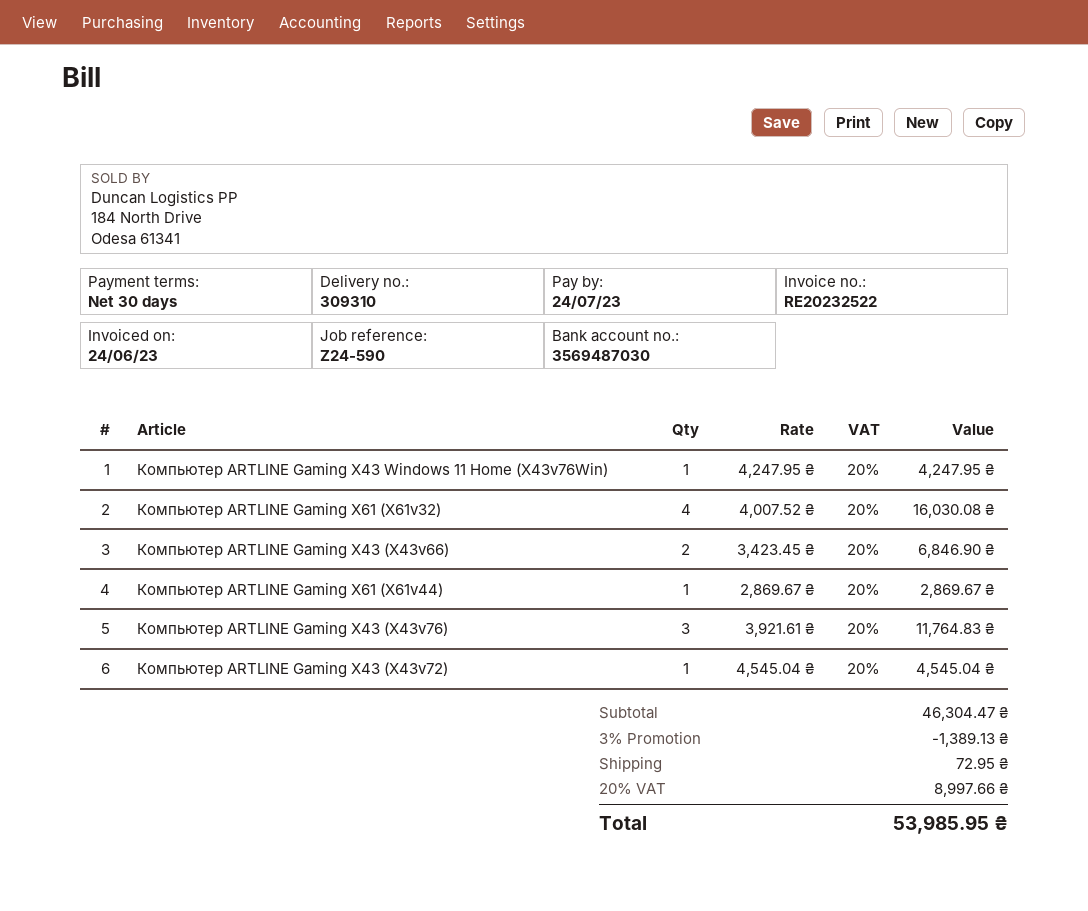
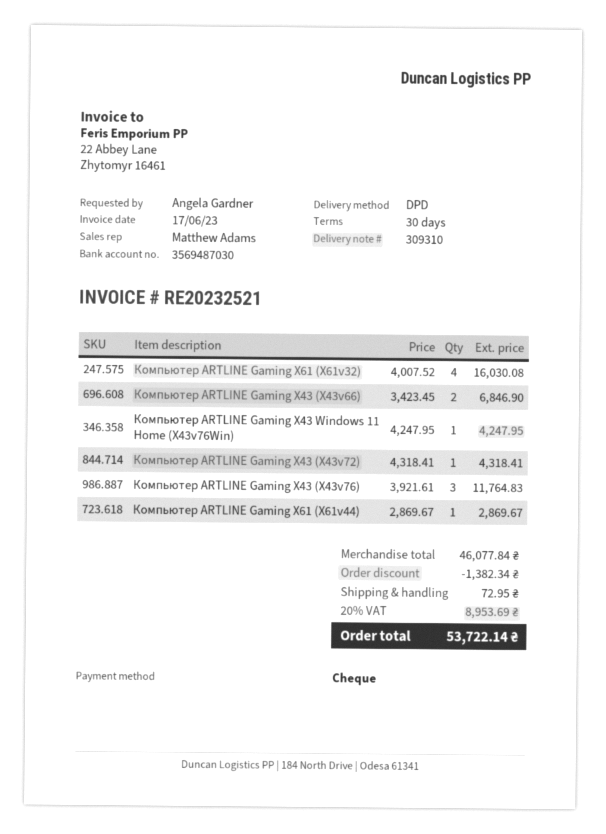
invoice number: RE20232522 -> RE20232521
invoice date: 2023-06-24 -> 2023-06-17
Компьютер ARTLINE Gaming X43 (X43v72): 1 x 4545.04 = 4545.04 -> 1 x 4318.41 = 4318.41
subtotal: 46304.47 -> 46077.84
discount: 1389.13 -> 1382.34
tax: 20% = 8997.66 -> 20% = 8953.69
total: 53985.95 -> 53722.14

